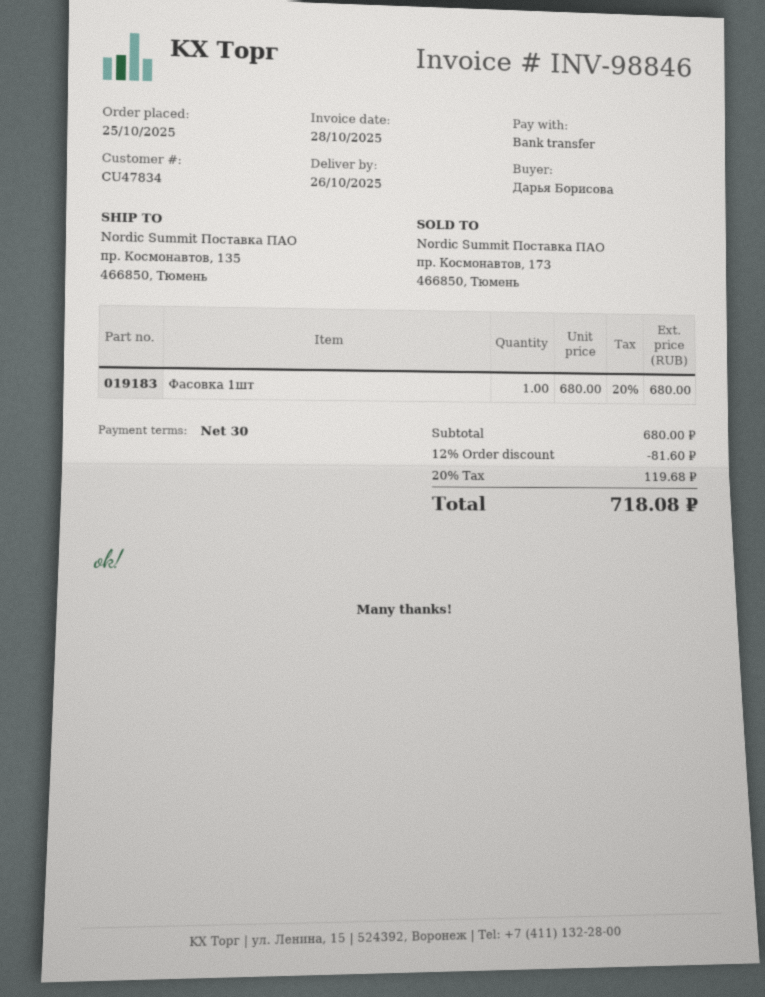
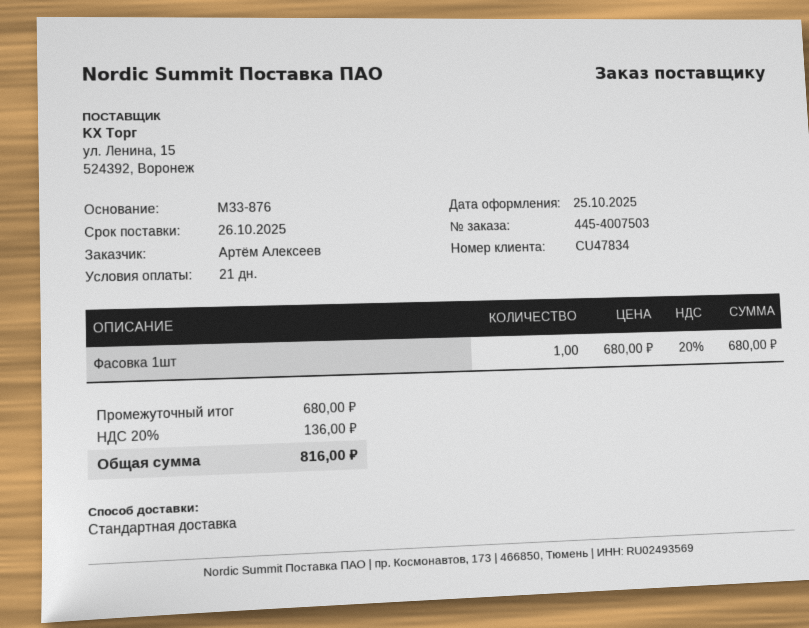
payment terms: 30 days -> 21 days
ordered by: Дарья Борисова -> Артём Алексеев
discount: 12% = 81.60 -> none
tax: 20% = 119.68 -> 20% = 136.00
total: 718.08 -> 816.00

